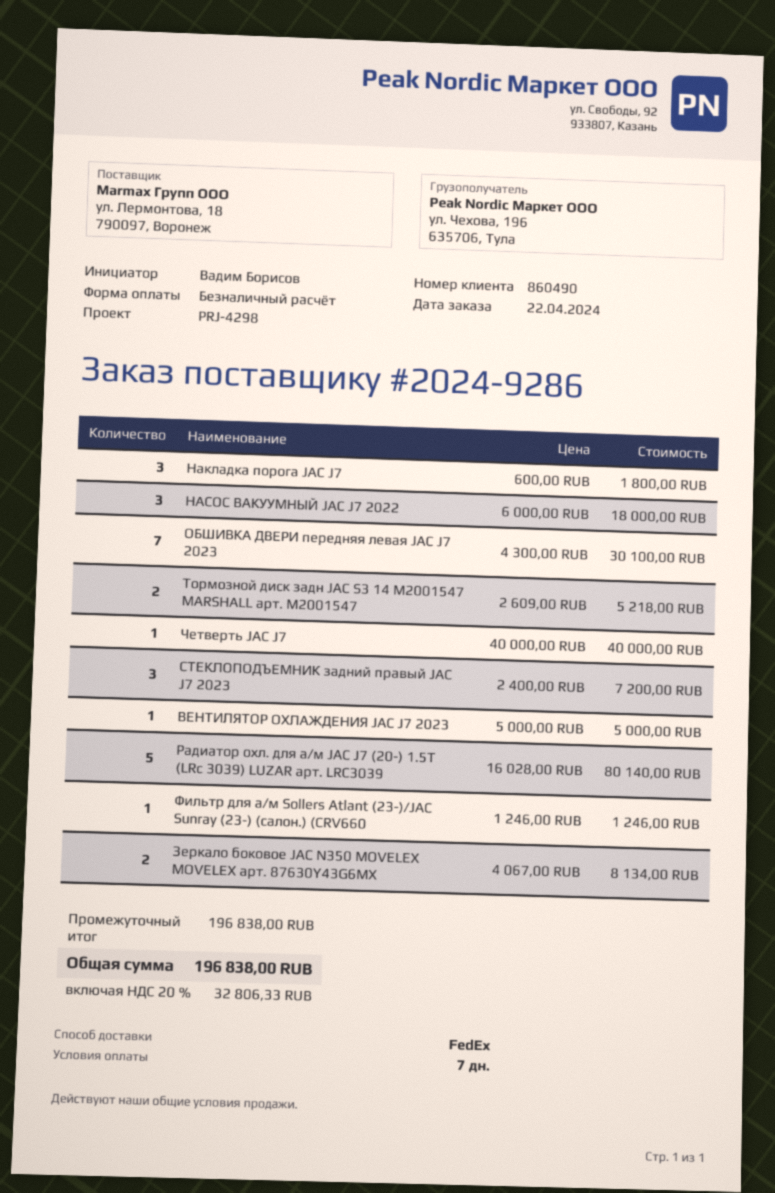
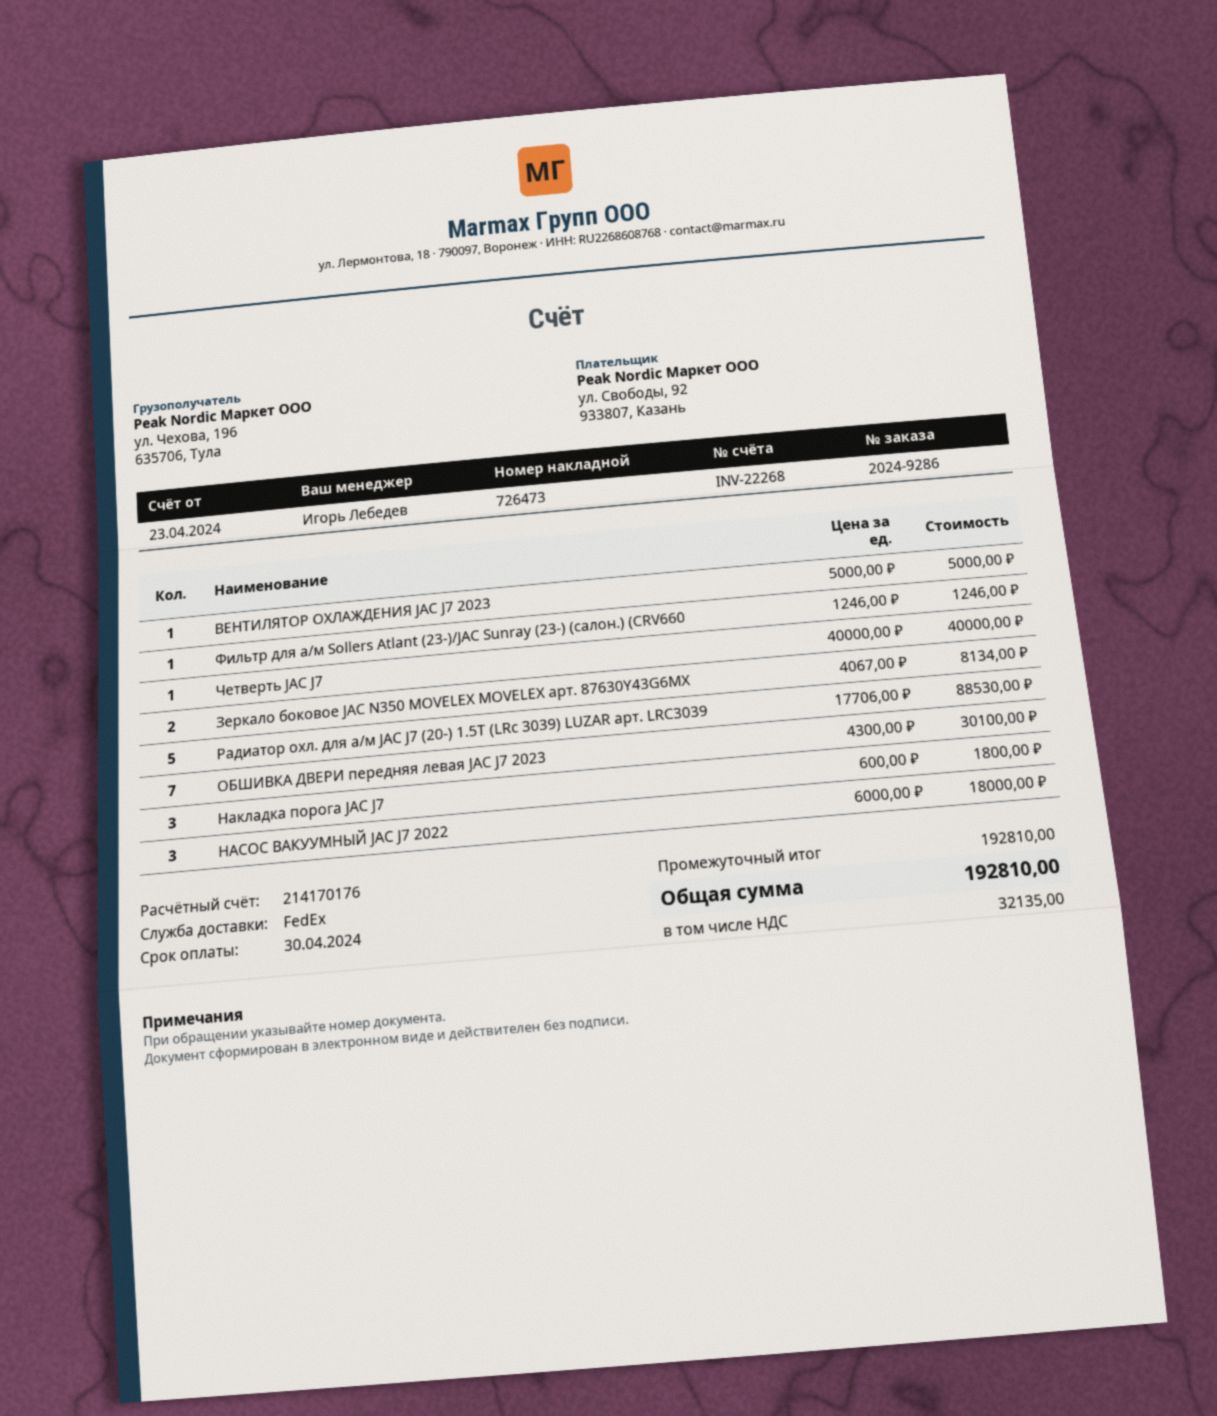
Тормозной диск задн JAC S3 14 M2001547 MARSHALL арт. M2001547: 2 x 2609.00 = 5218.00 -> none
СТЕКЛОПОДЪЕМНИК задний правый JAC J7 2023: 3 x 2400.00 = 7200.00 -> none
Радиатор охл. для а/м JAC J7 (20-) 1.5T (LRc 3039) LUZAR арт. LRC3039: 5 x 16028.00 = 80140.00 -> 5 x 17706.00 = 88530.00
subtotal: 196838.00 -> 192810.00
tax: 32806.33 -> 32135.00
total: 196838.00 -> 192810.00

